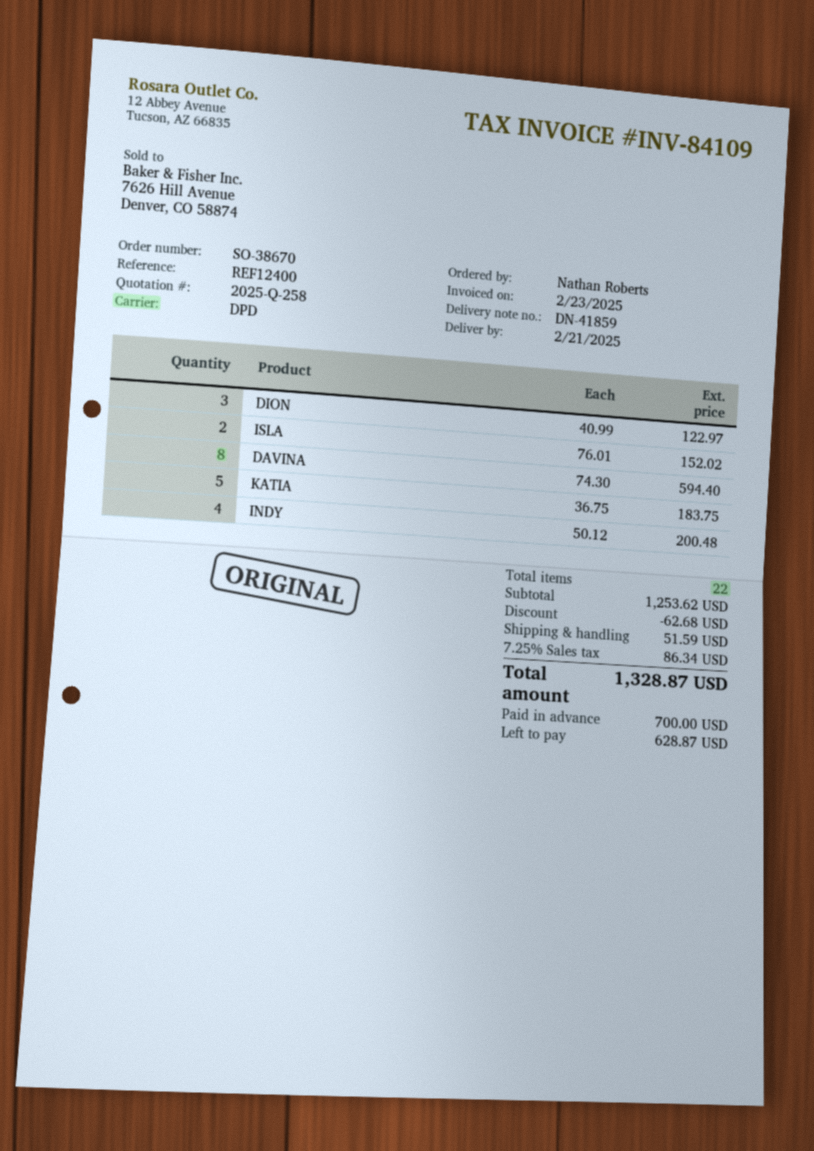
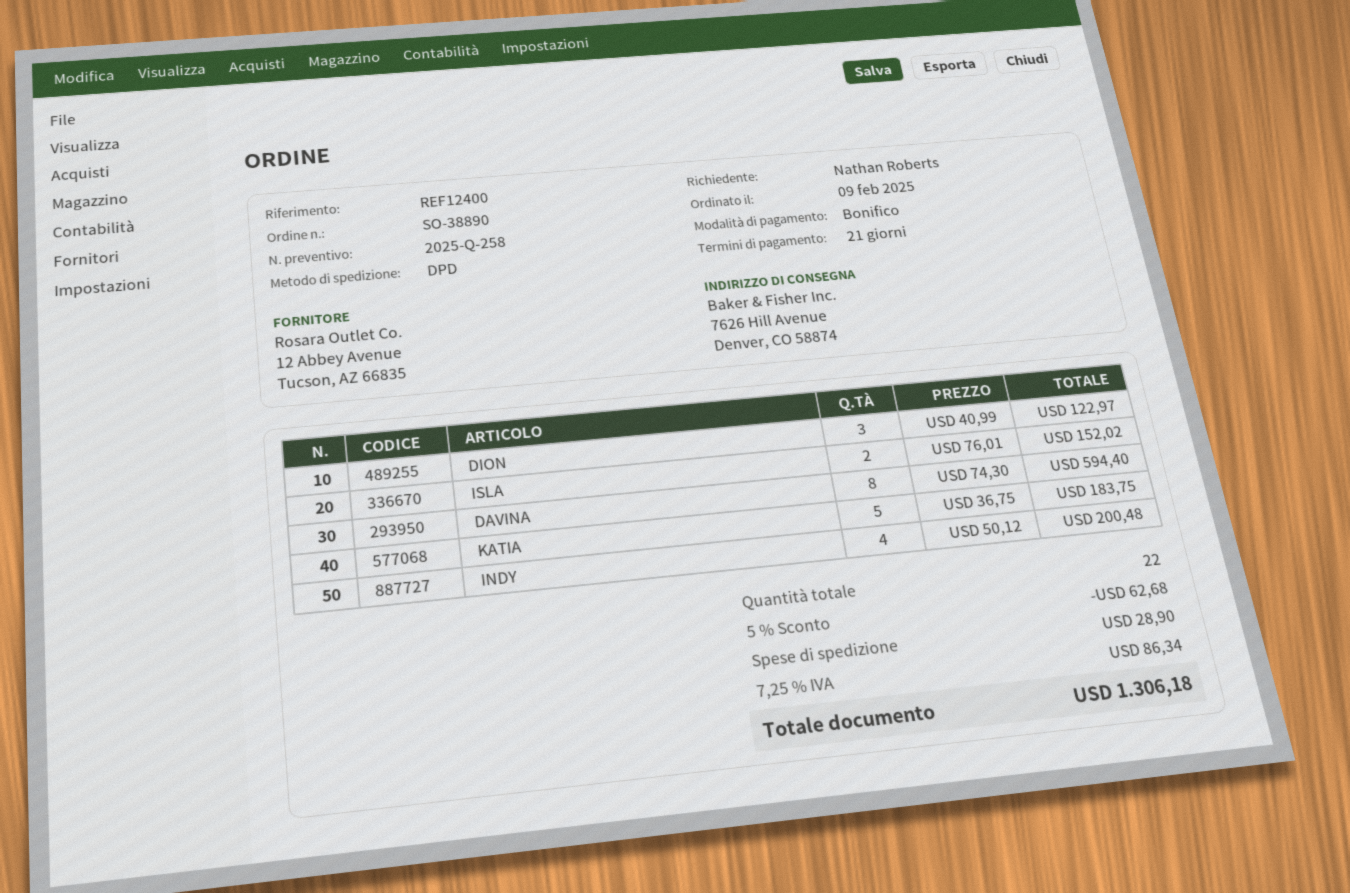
order number: SO-38670 -> SO-38890
shipping: 51.59 -> 28.90
total: 1328.87 -> 1306.18

